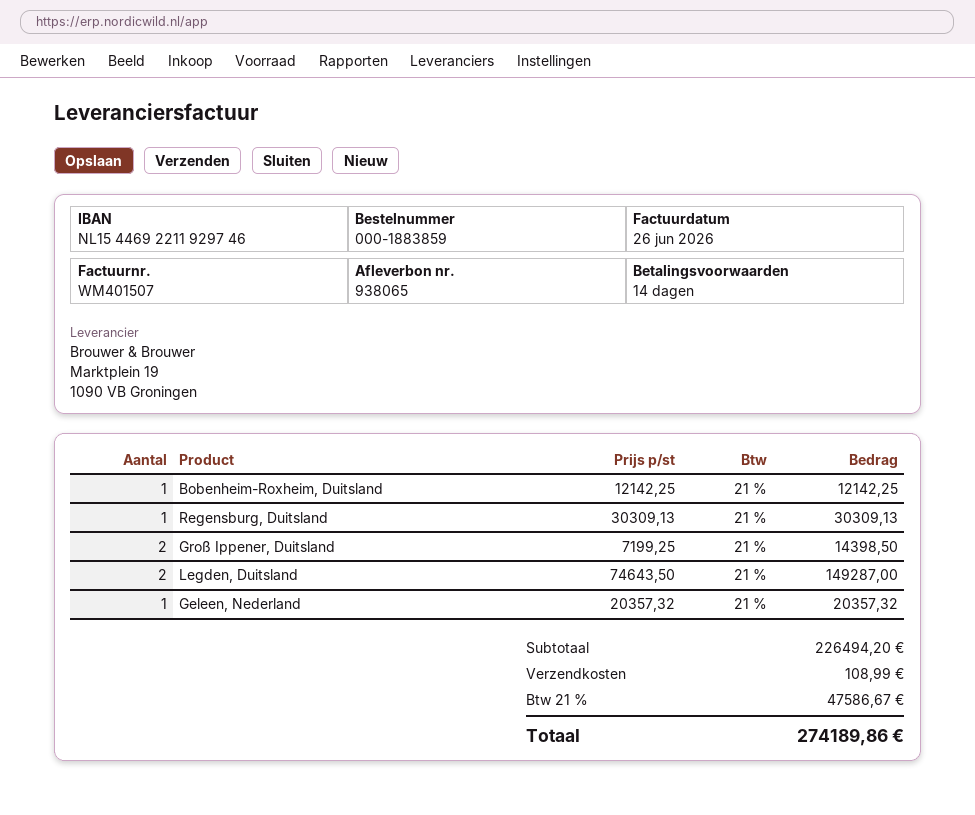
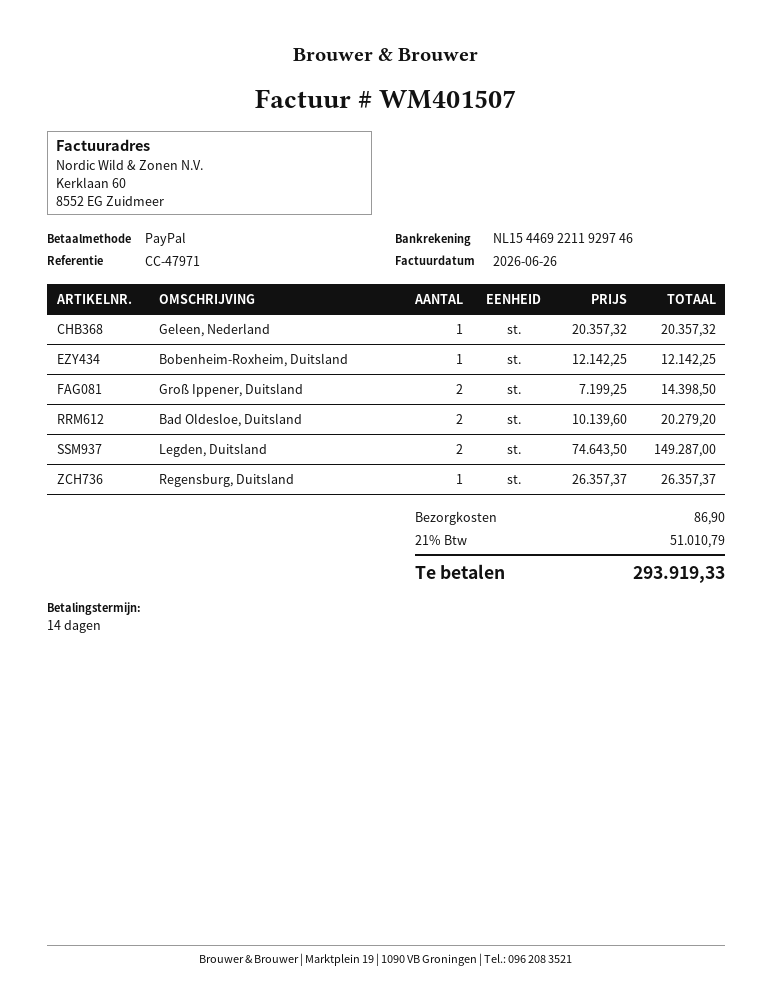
Regensburg, Duitsland: 1 x 30309.13 = 30309.13 -> 1 x 26357.37 = 26357.37
Bad Oldesloe, Duitsland: none -> 2 x 10139.60 = 20279.20
shipping: 108.99 -> 86.90
tax: 21% = 47586.67 -> 21% = 51010.79
total: 274189.86 -> 293919.33

